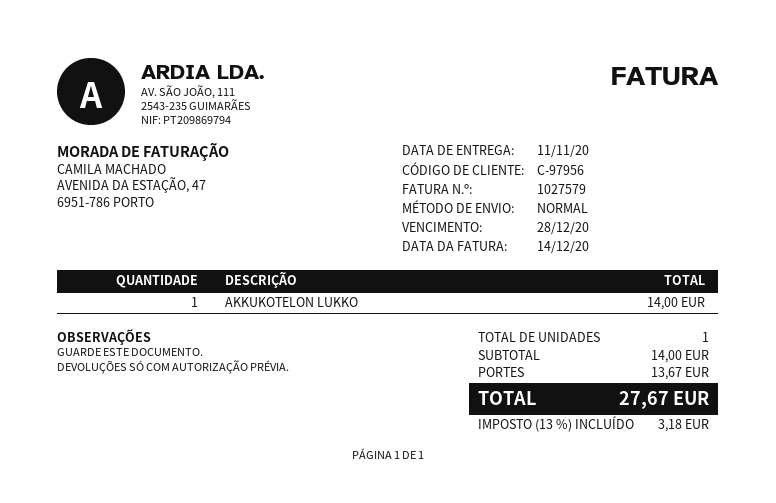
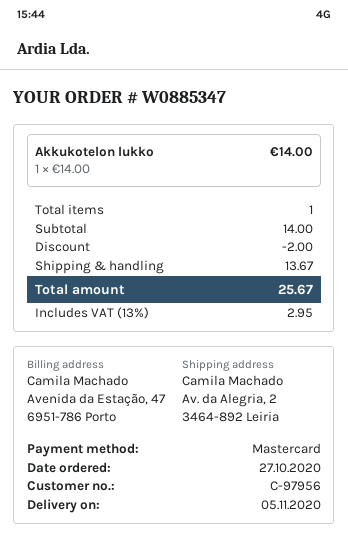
delivery date: 2020-11-11 -> 2020-11-05
discount: none -> 2.00
tax: 13% = 3.18 -> 13% = 2.95
total: 27.67 -> 25.67

